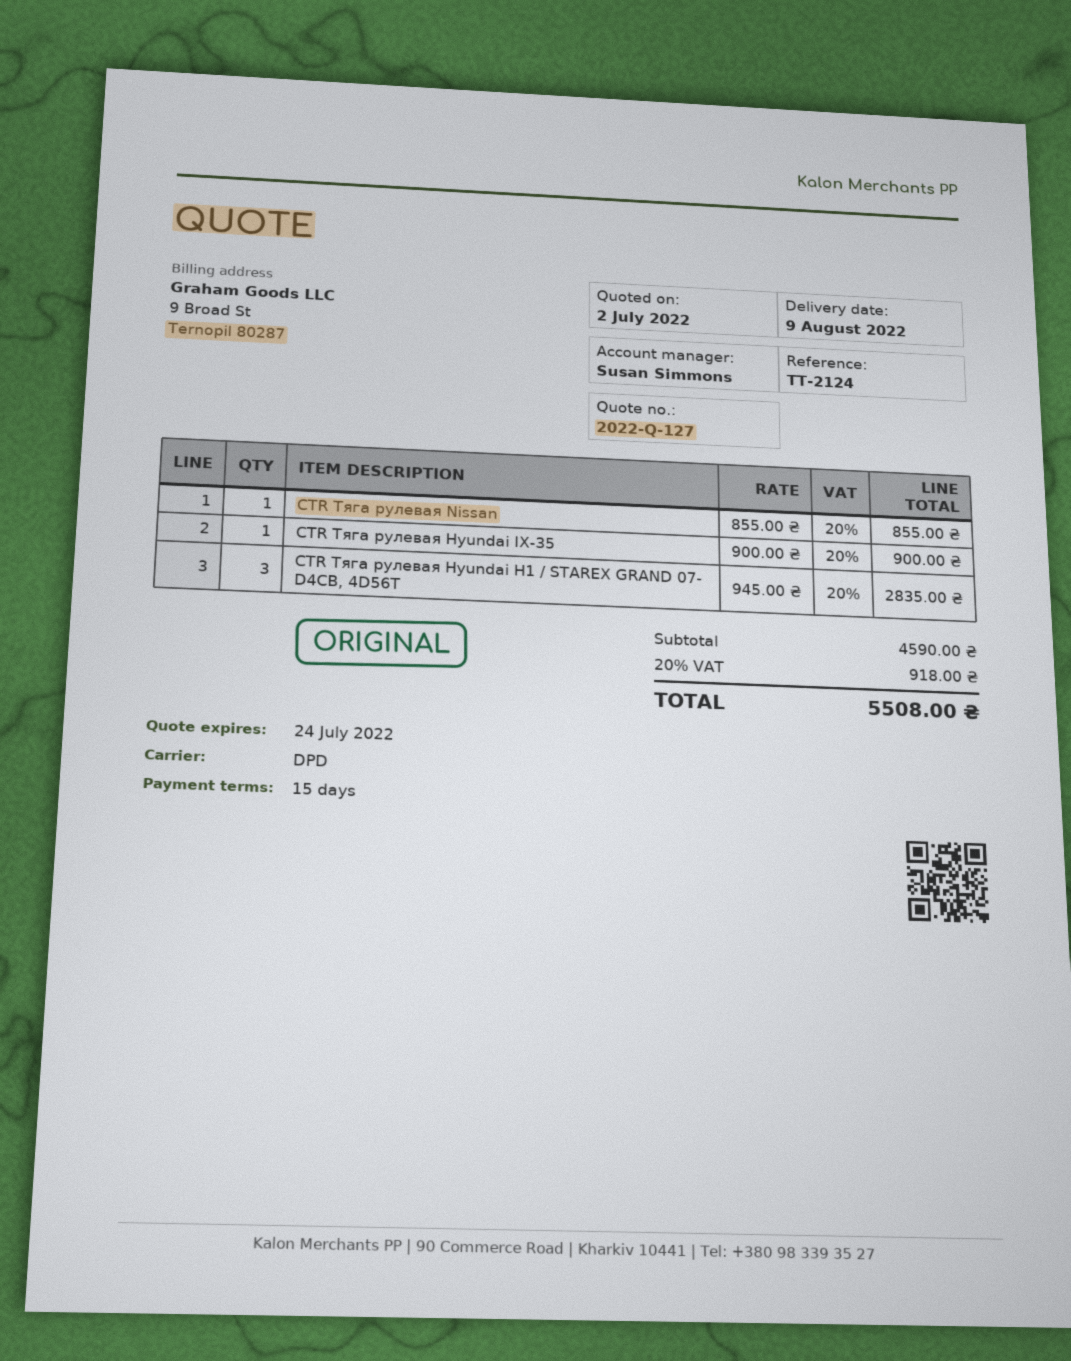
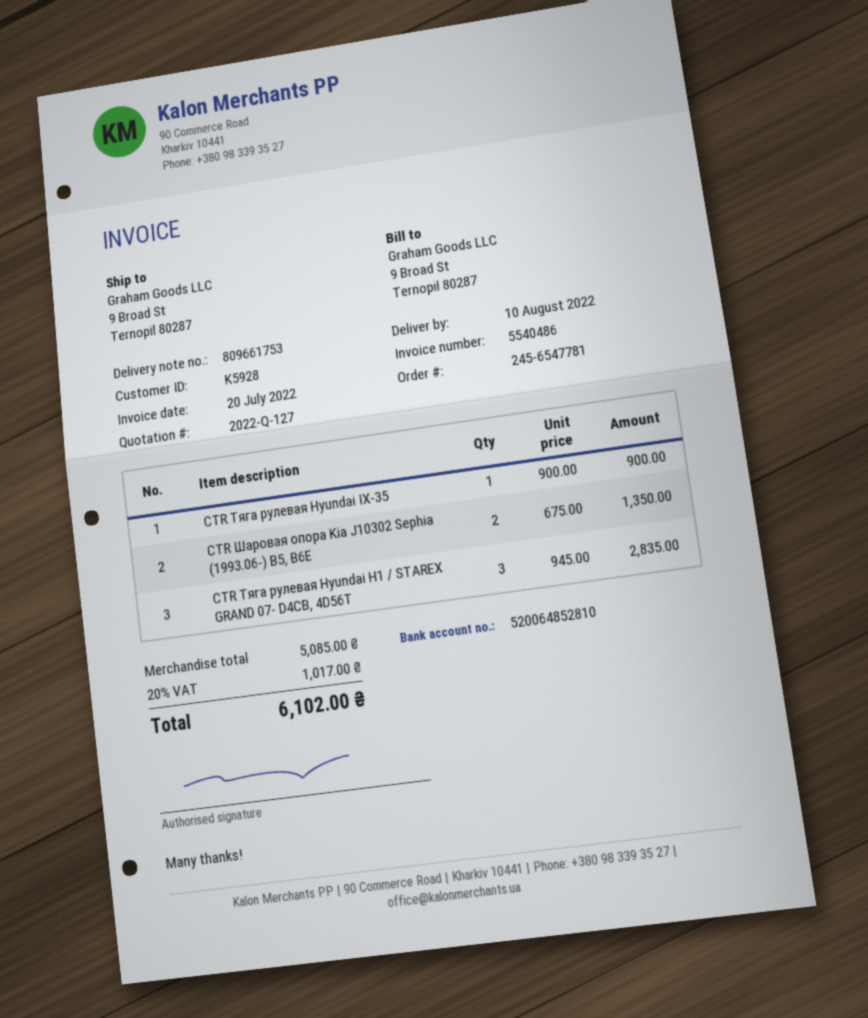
delivery date: 2022-08-09 -> 2022-08-10
CTR Тяга рулевая Nissan: 1 x 855.00 = 855.00 -> none
CTR Шаровая опора Kia J10302 Sephia (1993.06-) B5, B6E: none -> 2 x 675.00 = 1350.00
subtotal: 4590.00 -> 5085.00
tax: 20% = 918.00 -> 20% = 1017.00
total: 5508.00 -> 6102.00

